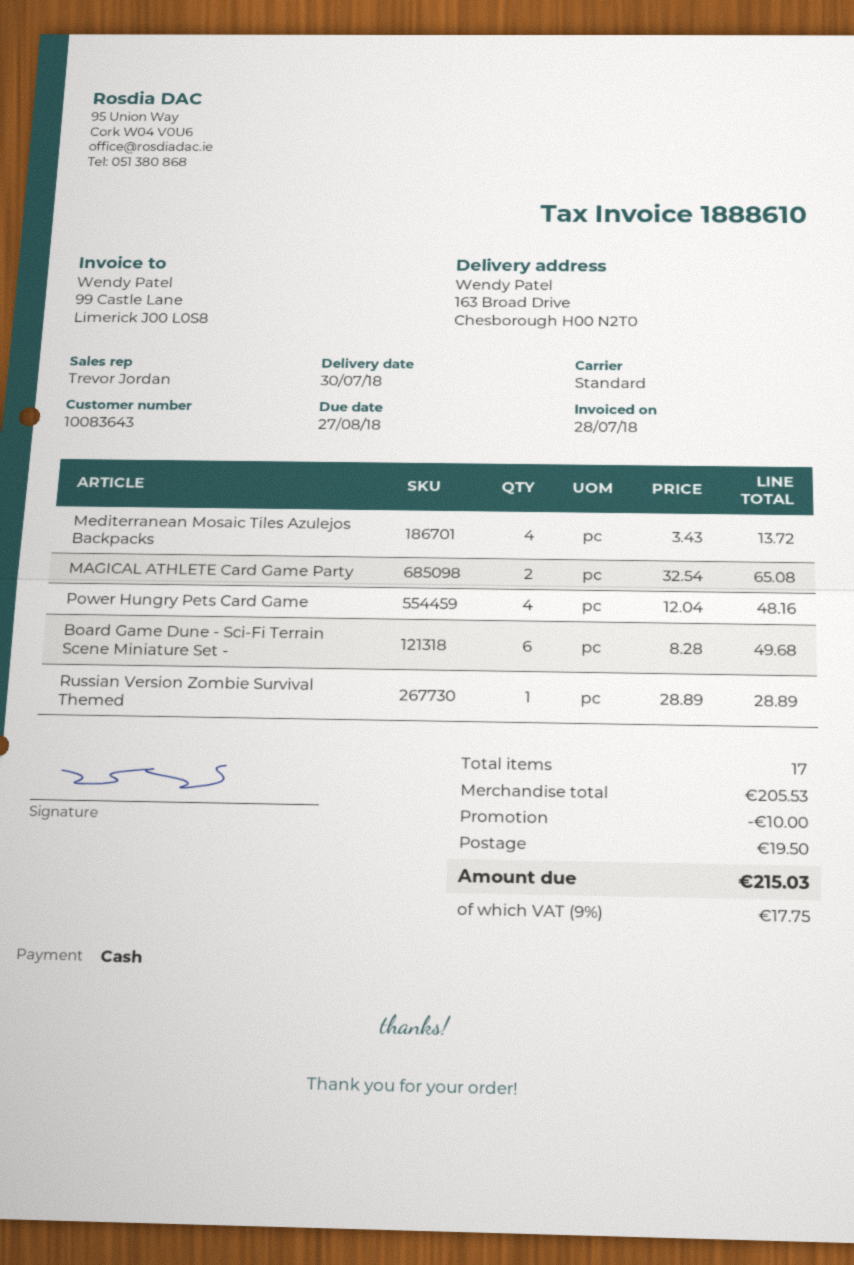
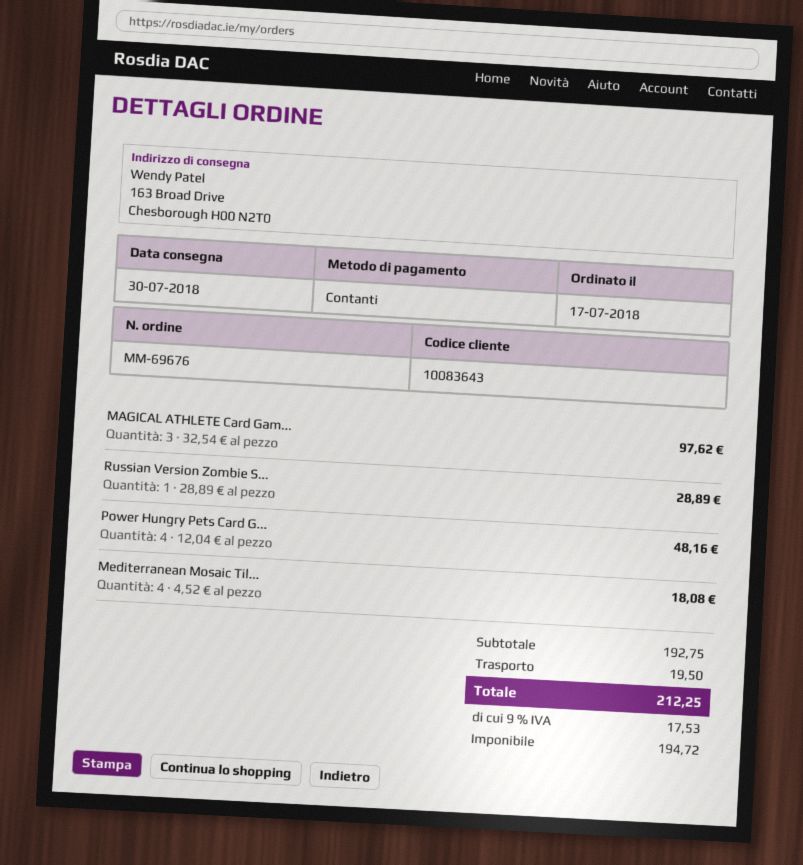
Mediterranean Mosaic Tiles Azulejos Backpacks: 4 x 3.43 = 13.72 -> 4 x 4.52 = 18.08
MAGICAL ATHLETE Card Game Party: 2 x 32.54 = 65.08 -> 3 x 32.54 = 97.62
Board Game Dune - Sci-Fi Terrain Scene Miniature Set -: 6 x 8.28 = 49.68 -> none
subtotal: 205.53 -> 192.75
discount: 10.00 -> none
tax: 9% = 17.75 -> 9% = 17.53
total: 215.03 -> 212.25

